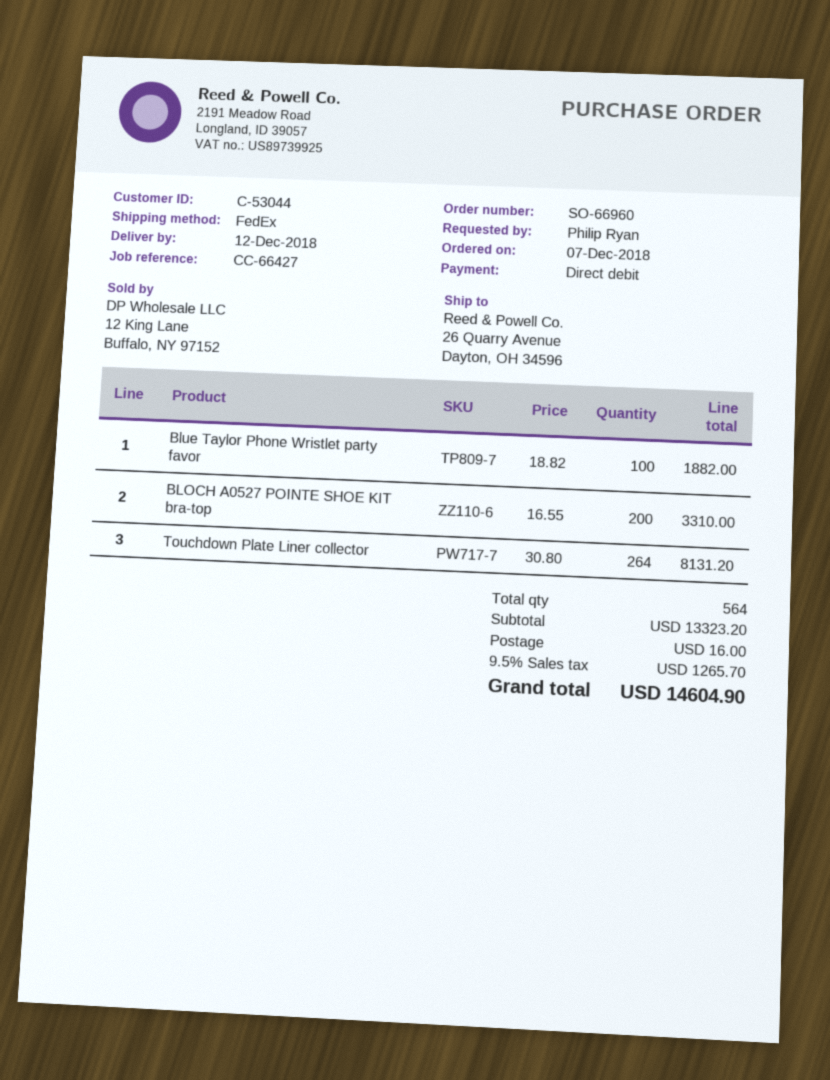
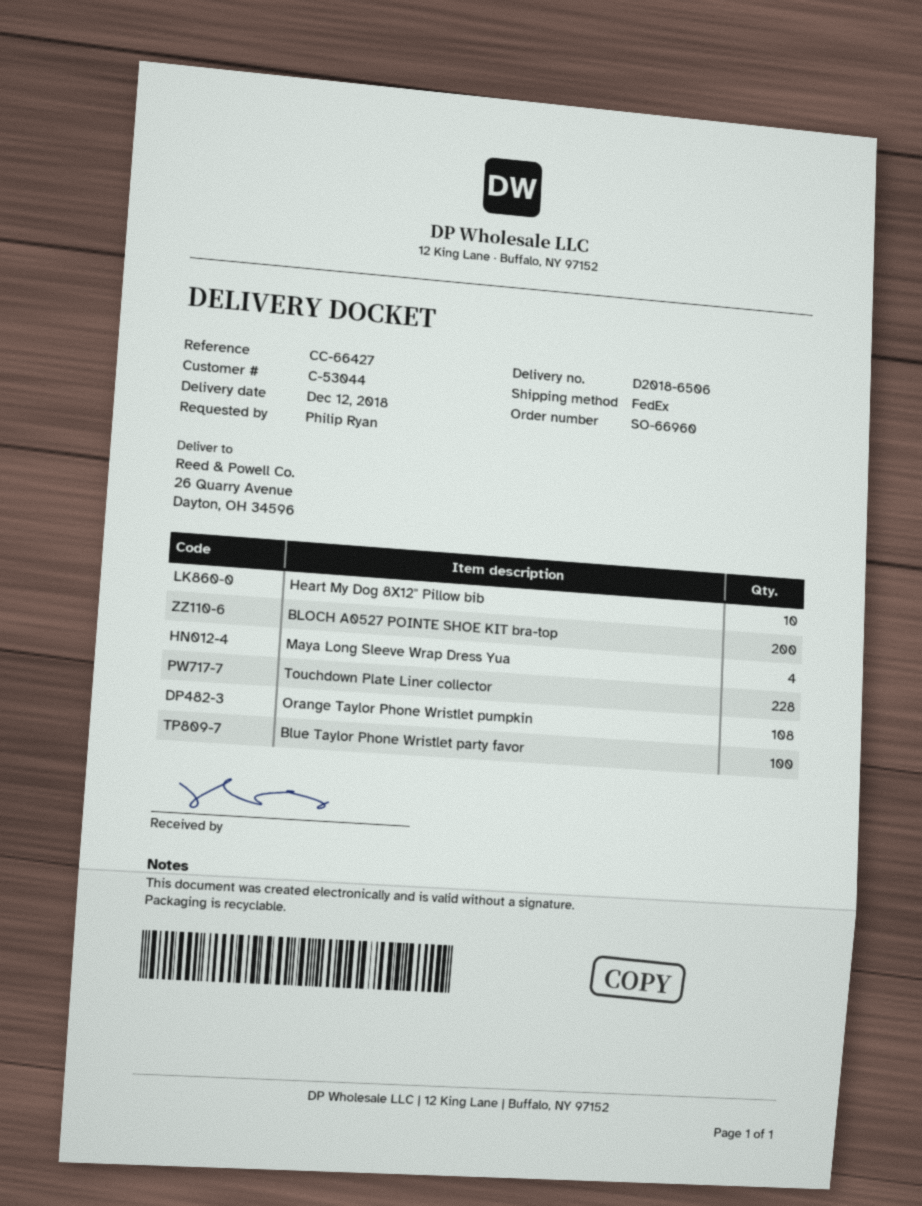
Touchdown Plate Liner collector: 264 -> 228
Heart My Dog 8X12" Pillow bib: none -> 10
Maya Long Sleeve Wrap Dress Yua: none -> 4
Orange Taylor Phone Wristlet pumpkin: none -> 108

